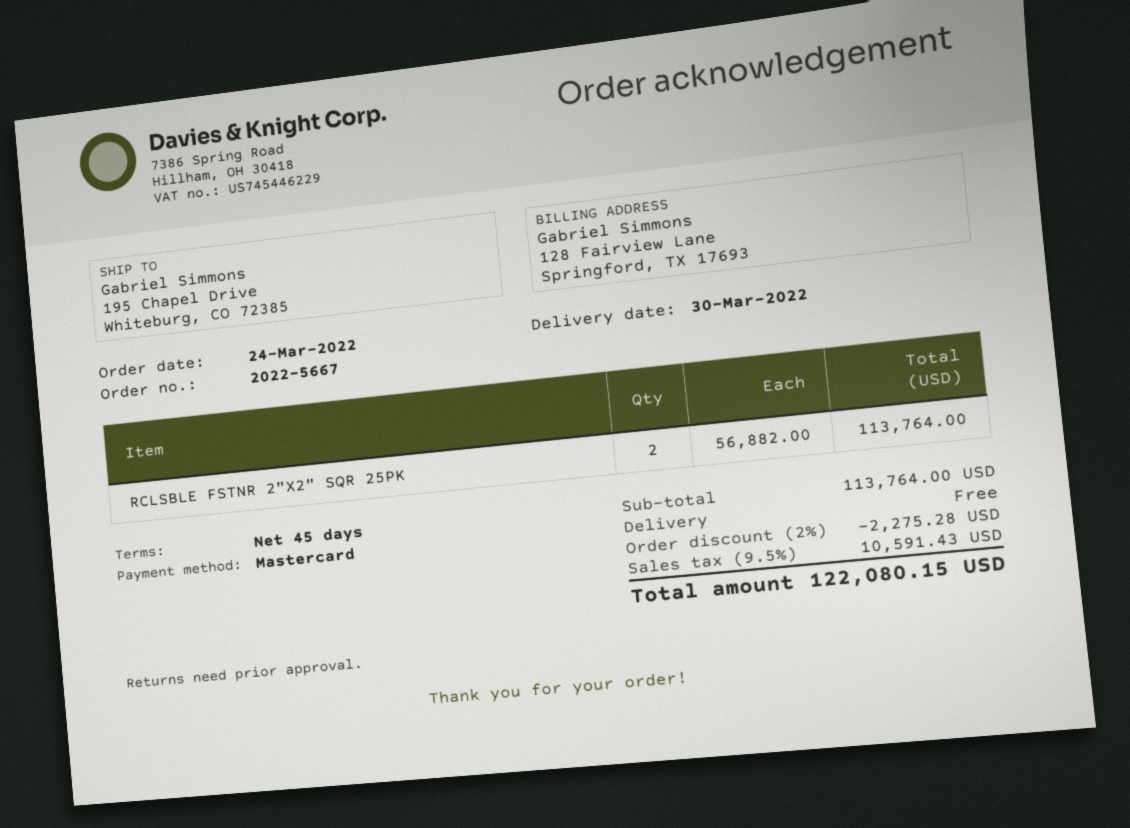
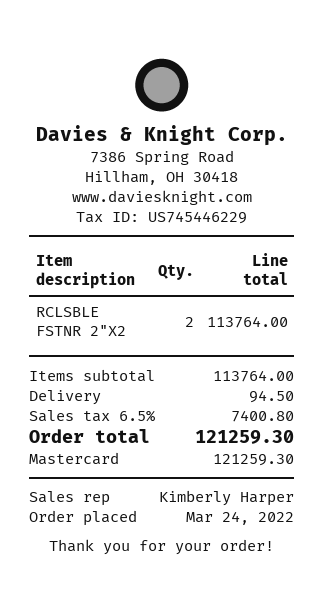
discount: 2% = 2275.28 -> none
shipping: 0.00 -> 94.50
tax: 9.5% = 10591.43 -> 6.5% = 7400.80
total: 122080.15 -> 121259.30

